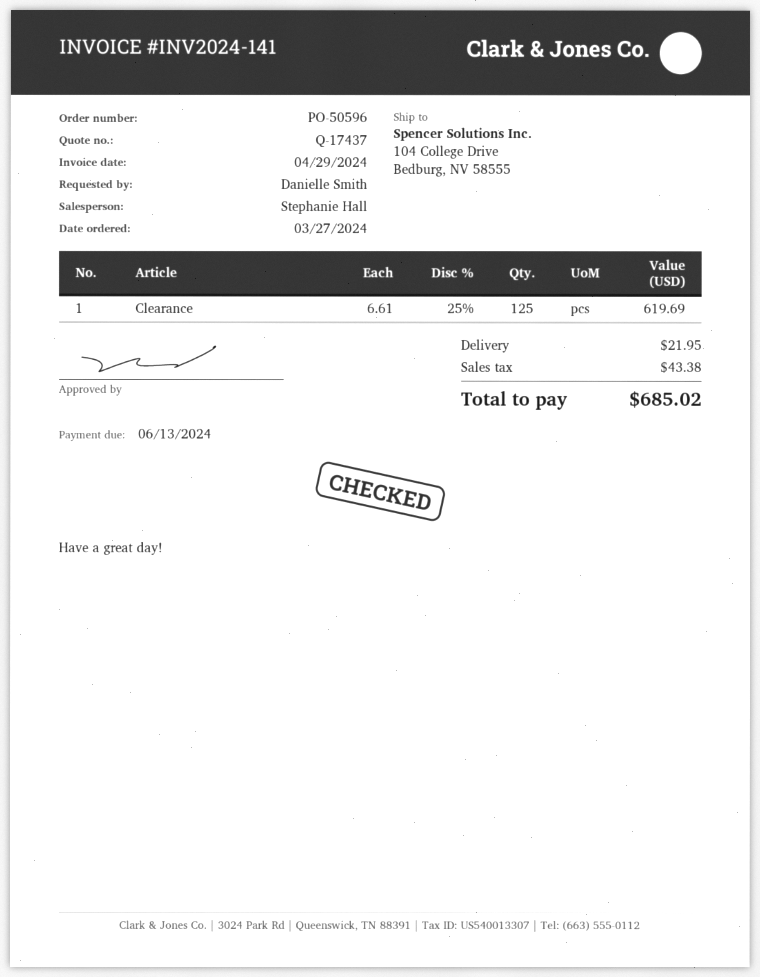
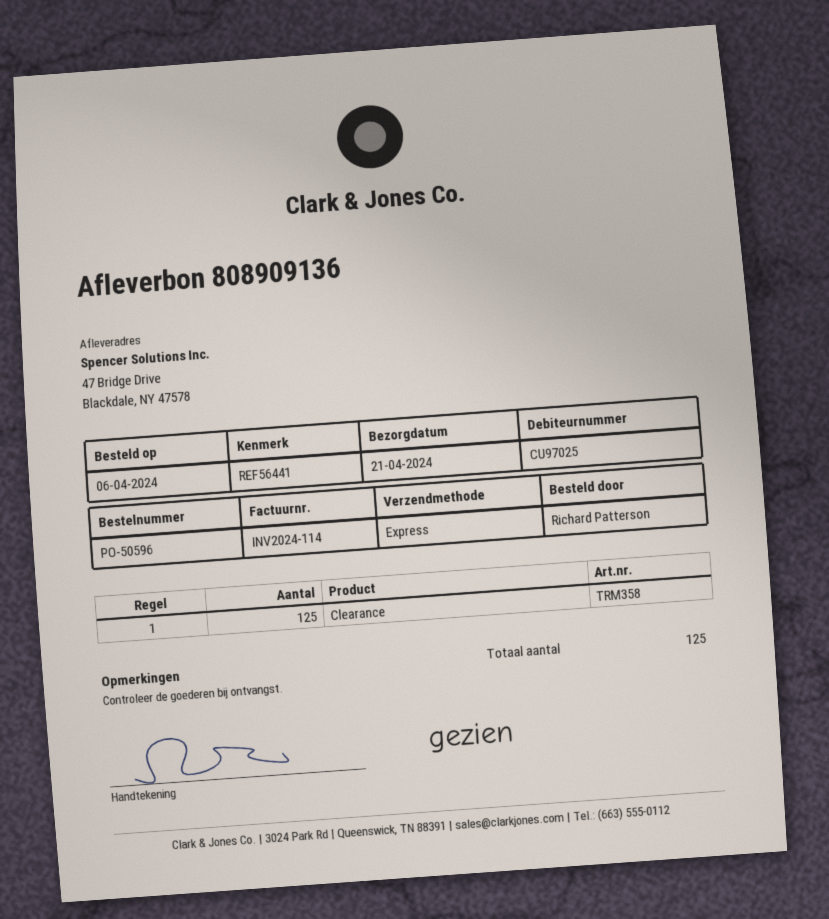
order date: 2024-03-27 -> 2024-04-06
invoice number: INV2024-141 -> INV2024-114
ordered by: Danielle Smith -> Richard Patterson
ship to: 104 College Drive, Bedburg, NV 58555 -> 47 Bridge Drive, Blackdale, NY 47578

